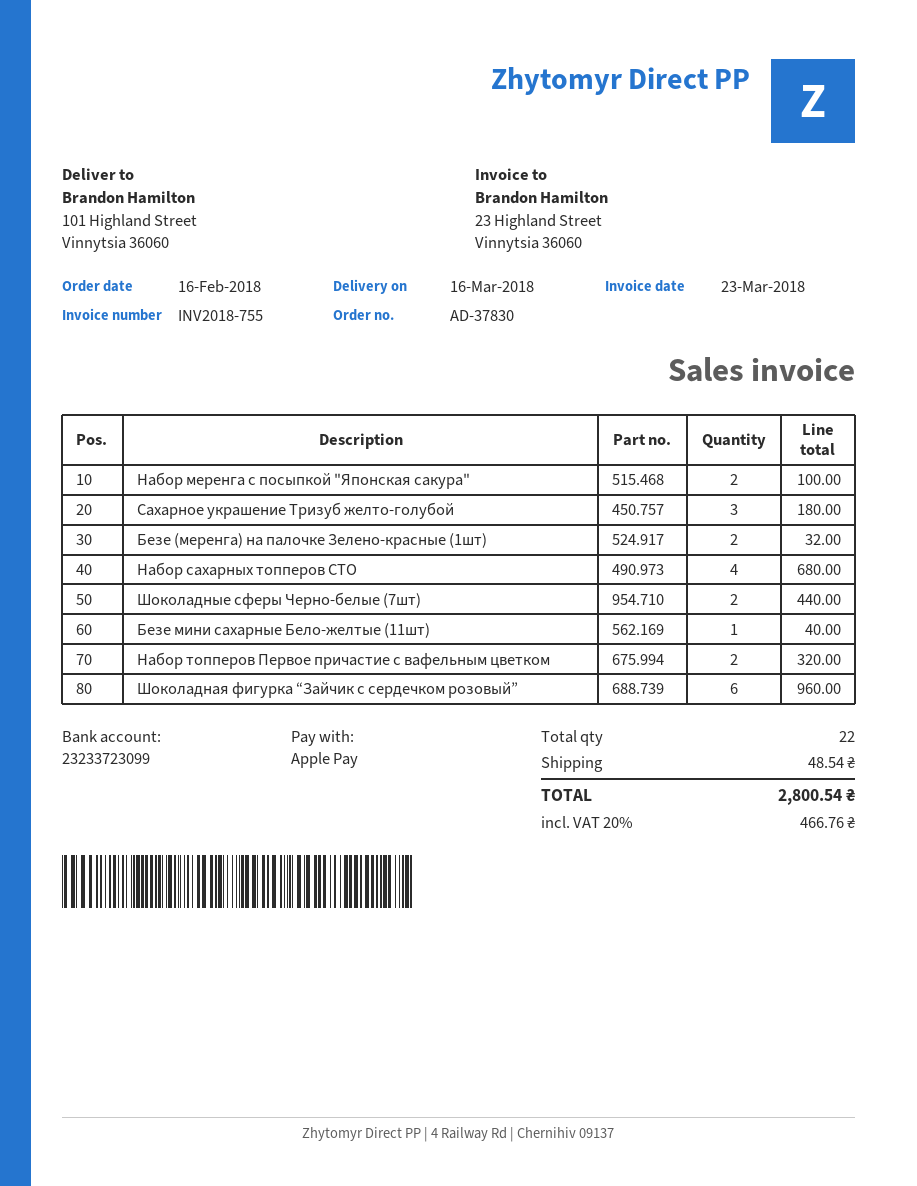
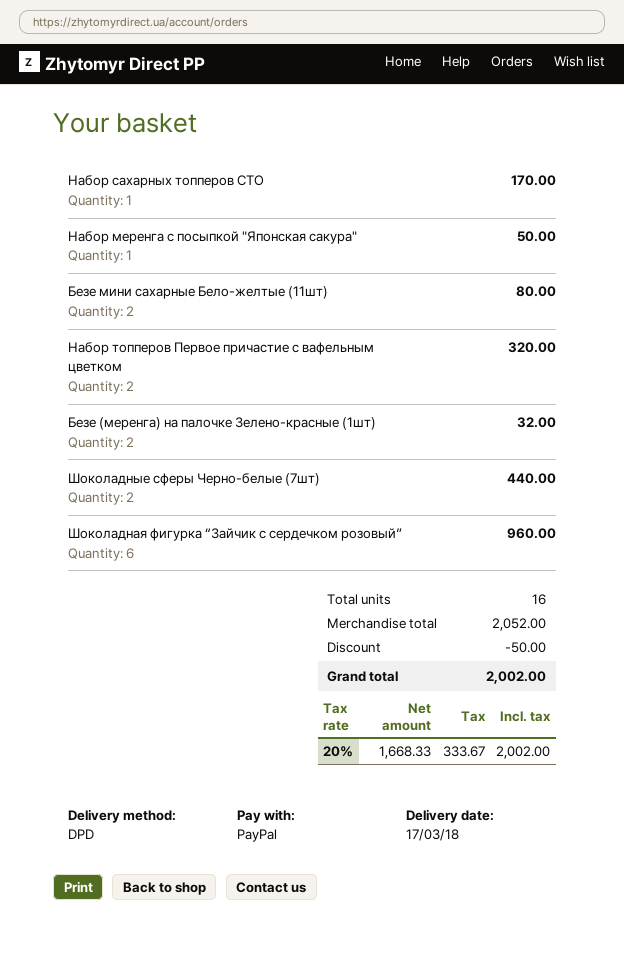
delivery date: 2018-03-16 -> 2018-03-17
payment method: Apple Pay -> PayPal
Набор меренга с посыпкой "Японская сакура": 2 for 100.00 -> 1 for 50.00
Сахарное украшение Тризуб желто-голубой: 3 for 180.00 -> none
Набор сахарных топперов СТО: 4 for 680.00 -> 1 for 170.00
Безе мини сахарные Бело-желтые (11шт): 1 for 40.00 -> 2 for 80.00
total quantity: 22 -> 16
discount: none -> 50.00
shipping: 48.54 -> none
tax: 20% = 466.76 -> 20% = 333.67
total: 2800.54 -> 2002.00

